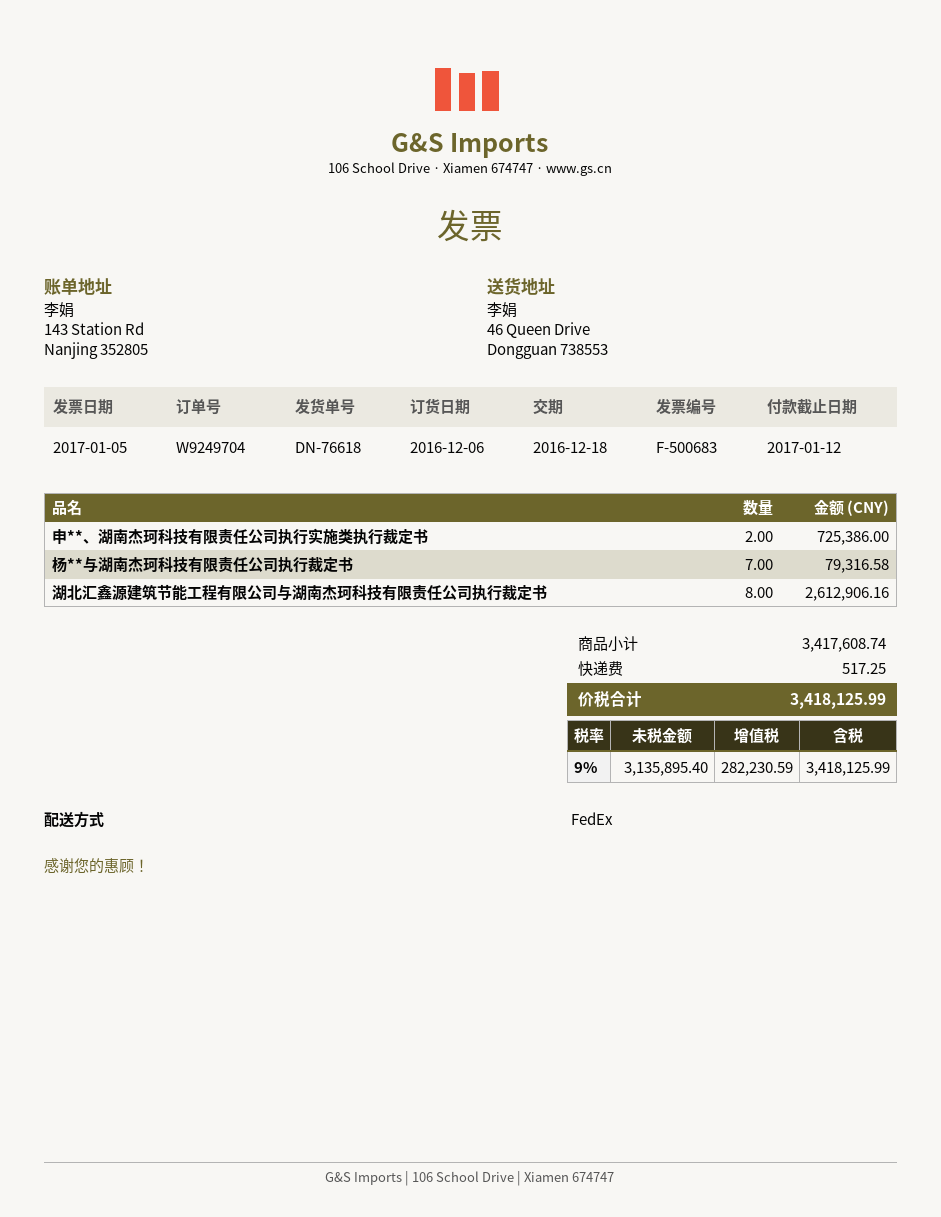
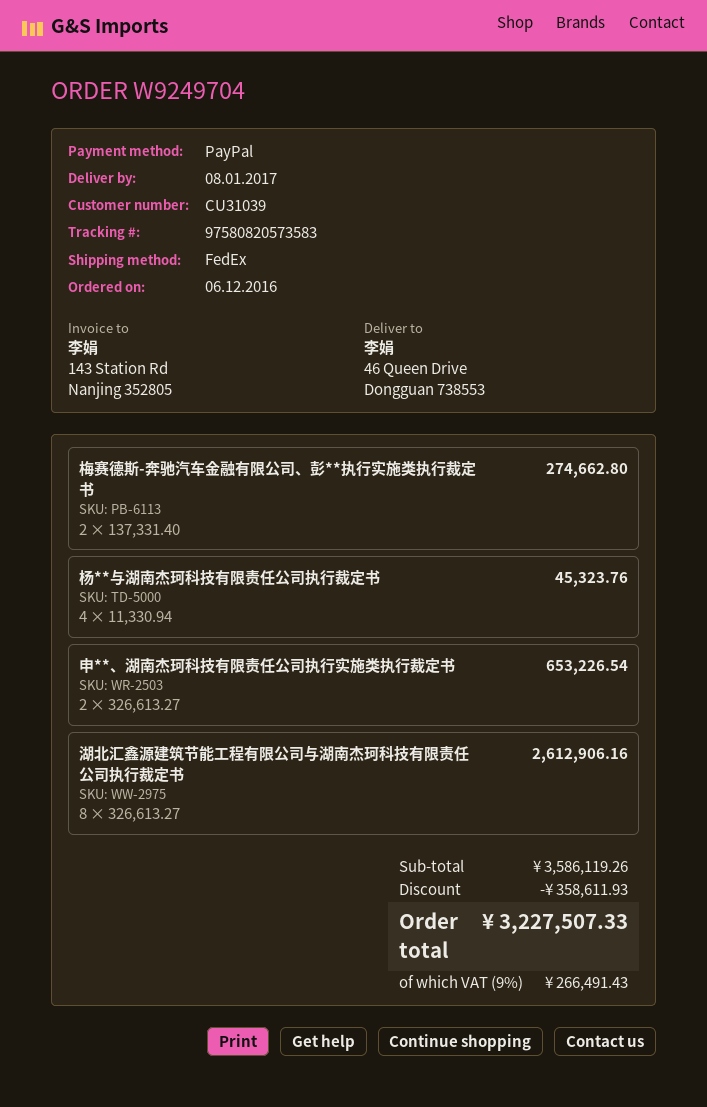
delivery date: 2016-12-18 -> 2017-01-08
申**、湖南杰珂科技有限责任公司执行实施类执行裁定书: 2 for 725386.00 -> 2 for 653226.54
杨**与湖南杰珂科技有限责任公司执行裁定书: 7 for 79316.58 -> 4 for 45323.76
梅赛德斯-奔驰汽车金融有限公司、彭**执行实施类执行裁定书: none -> 2 for 274662.80
subtotal: 3417608.74 -> 3586119.26
discount: none -> 358611.93
shipping: 517.25 -> none
tax: 9% = 282230.59 -> 9% = 266491.43
total: 3418125.99 -> 3227507.33

